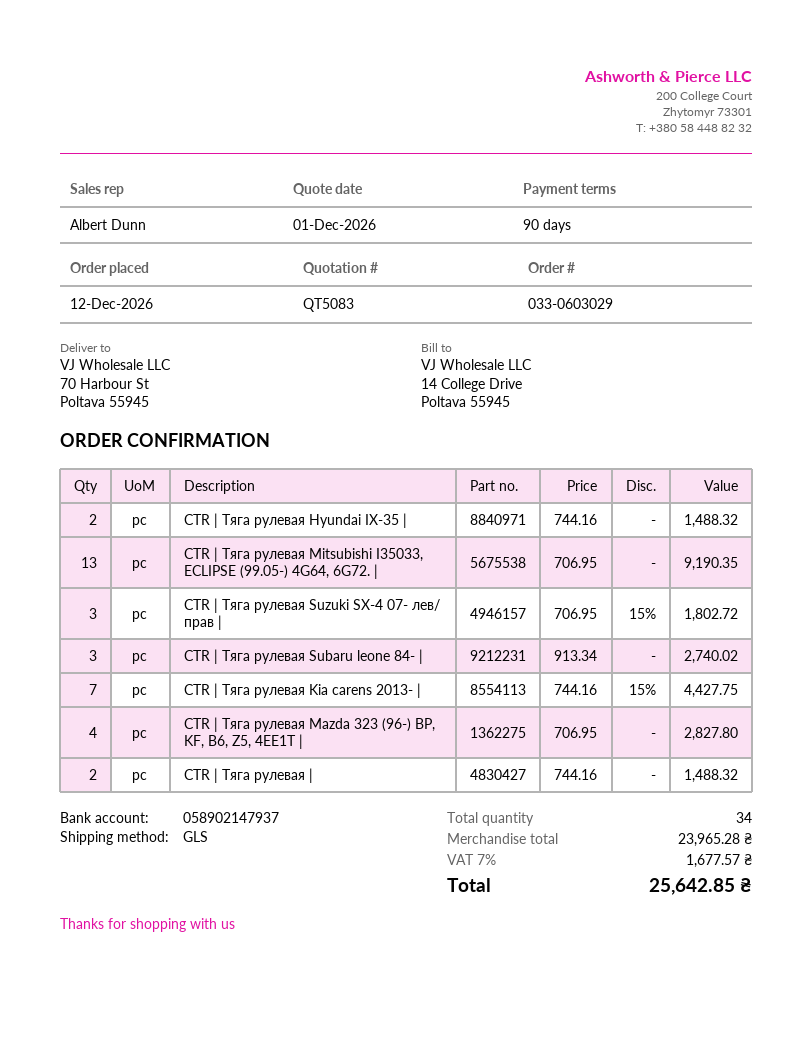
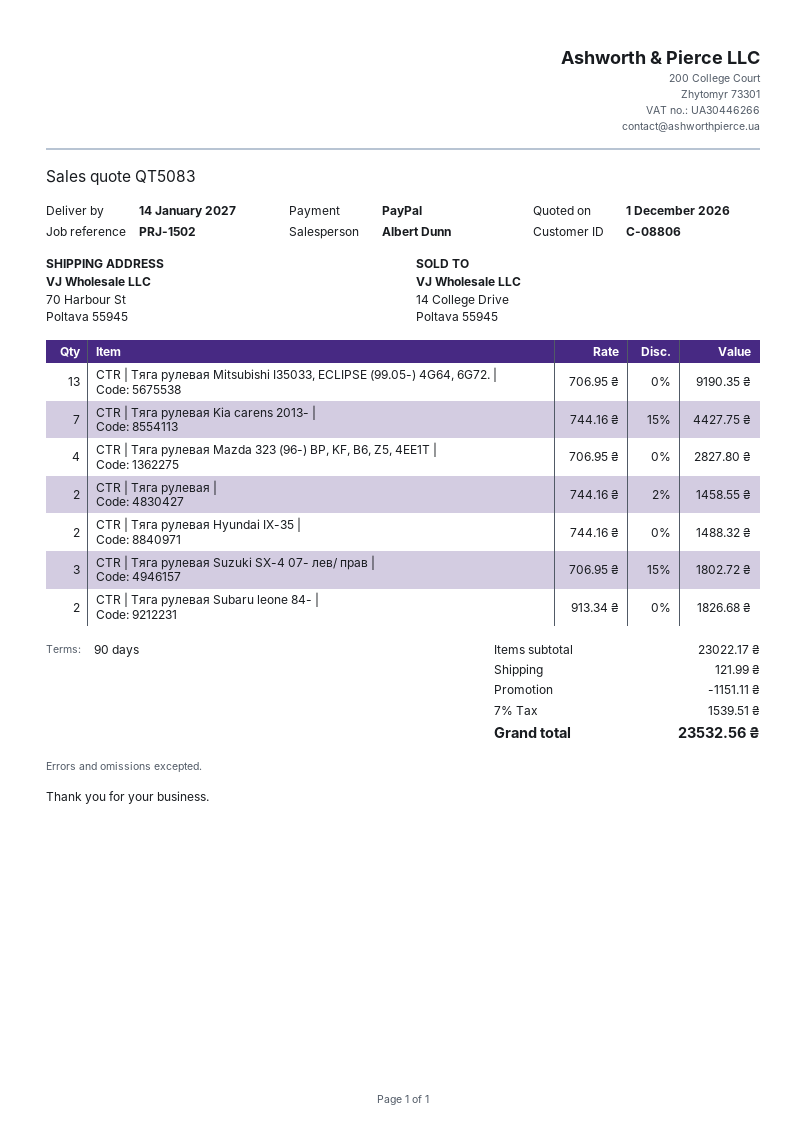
CTR | Тяга рулевая Subaru leone 84- |: 3 x 913.34 = 2740.02 -> 2 x 913.34 = 1826.68
CTR | Тяга рулевая |: 2 x 744.16 = 1488.32 -> 2 x 744.16 - 2% = 1458.55
subtotal: 23965.28 -> 23022.17
discount: none -> 1151.11
shipping: none -> 121.99
tax: 7% = 1677.57 -> 7% = 1539.51
total: 25642.85 -> 23532.56

